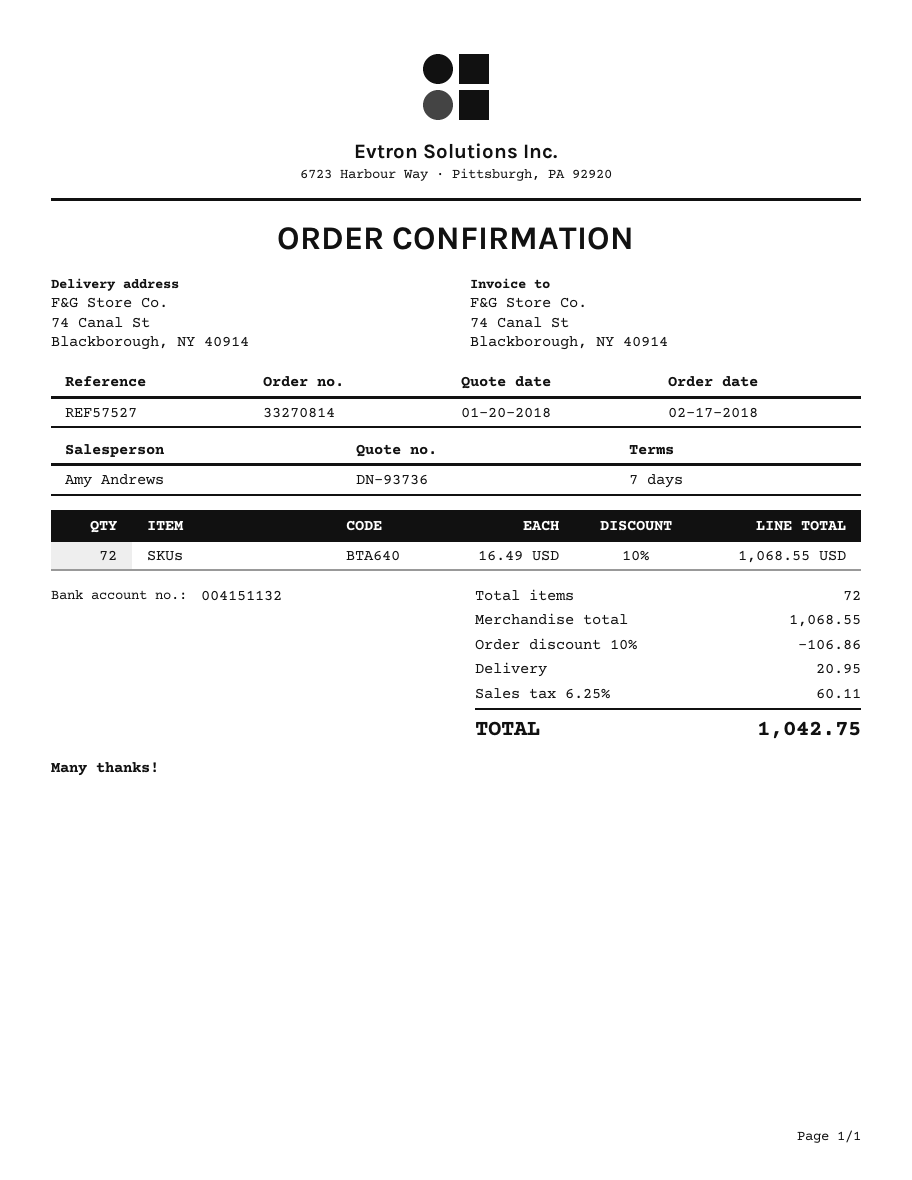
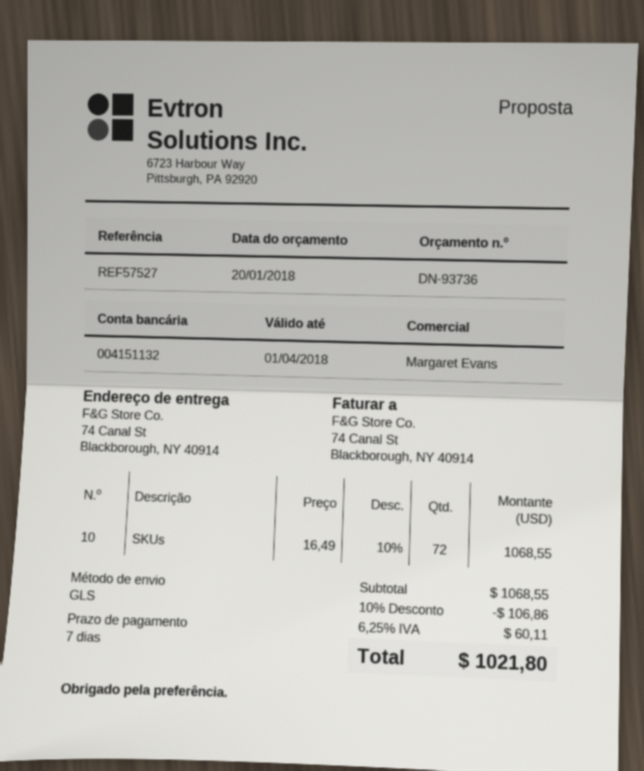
sales rep: Amy Andrews -> Margaret Evans
shipping: 20.95 -> none
total: 1042.75 -> 1021.80

